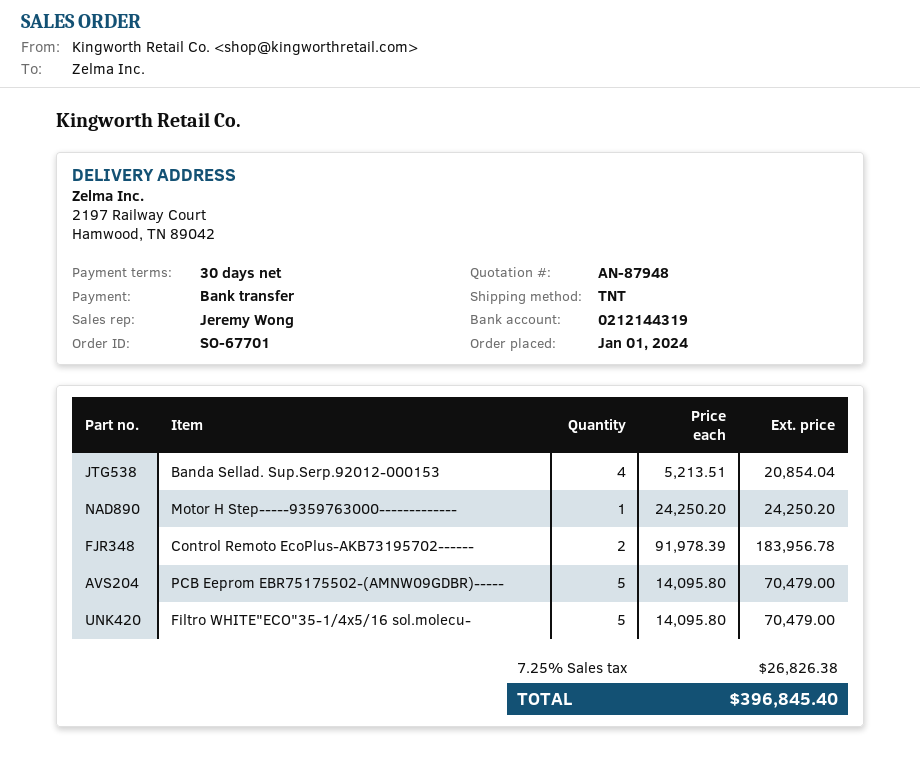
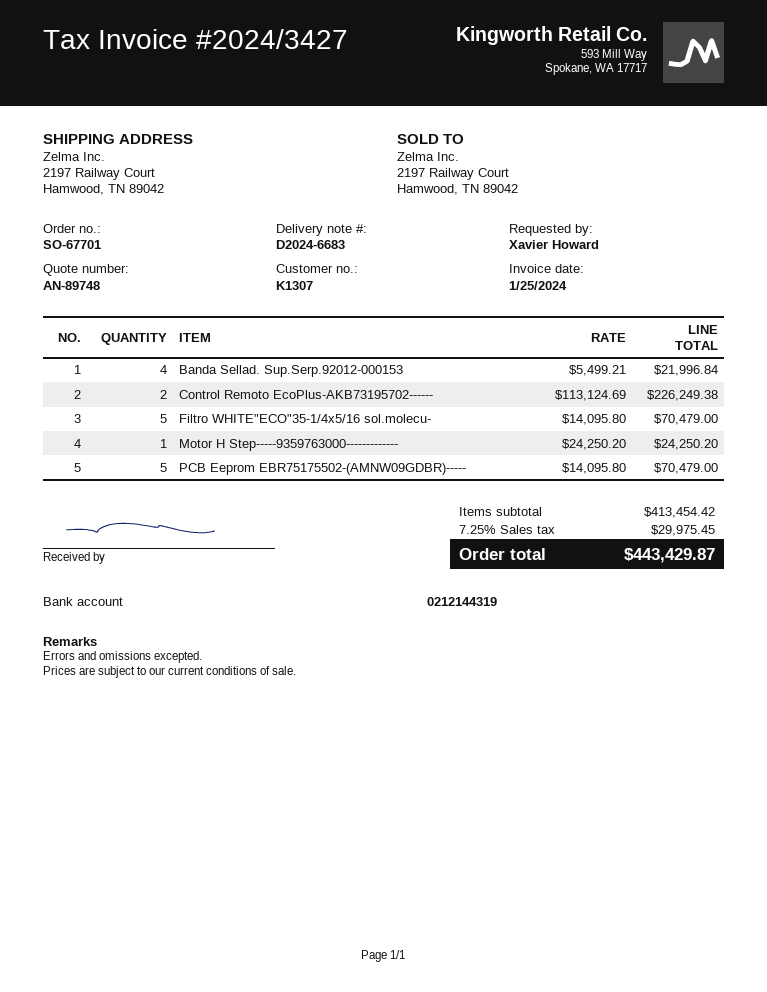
quote number: AN-87948 -> AN-89748
Banda Sellad. Sup.Serp.92012-000153: 4 x 5213.51 = 20854.04 -> 4 x 5499.21 = 21996.84
Control Remoto EcoPlus-AKB73195702------: 2 x 91978.39 = 183956.78 -> 2 x 113124.69 = 226249.38
tax: 7.25% = 26826.38 -> 7.25% = 29975.45
total: 396845.40 -> 443429.87

